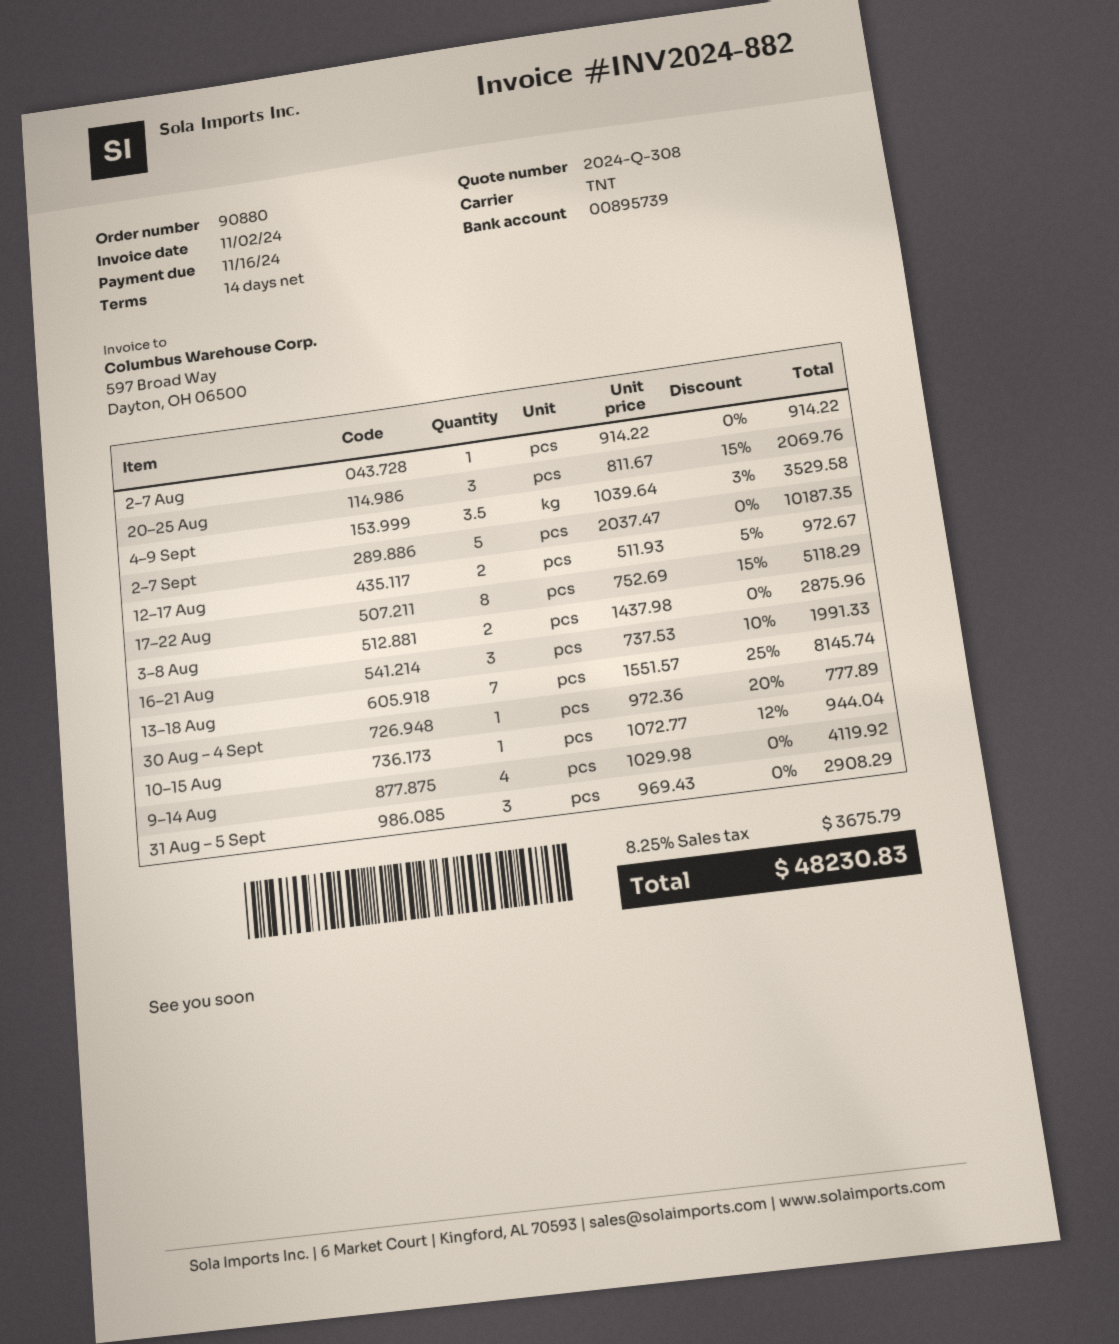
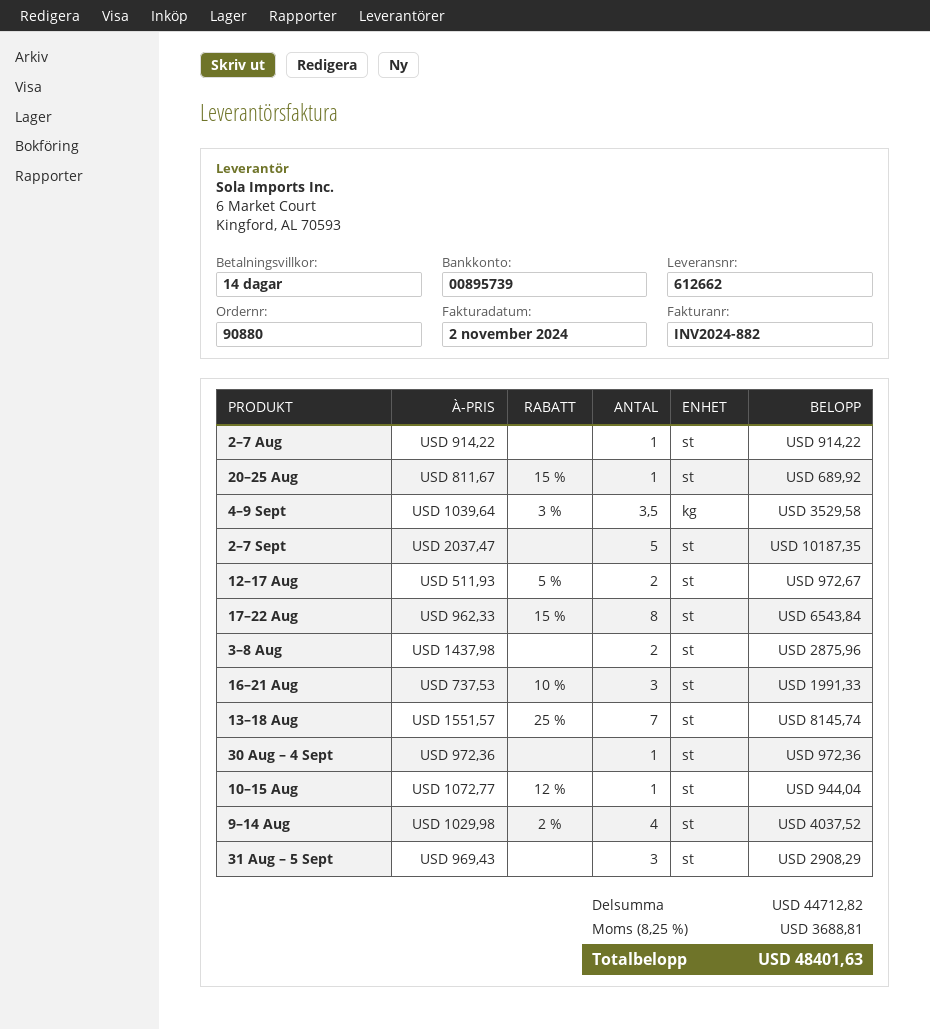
20–25 Aug: 3 x 811.67 - 15% = 2069.76 -> 1 x 811.67 - 15% = 689.92
17–22 Aug: 8 x 752.69 - 15% = 5118.29 -> 8 x 962.33 - 15% = 6543.84
30 Aug – 4 Sept: 1 x 972.36 - 20% = 777.89 -> 1 x 972.36 = 972.36
9–14 Aug: 4 x 1029.98 = 4119.92 -> 4 x 1029.98 - 2% = 4037.52
tax: 8.25% = 3675.79 -> 8.25% = 3688.81
total: 48230.83 -> 48401.63

